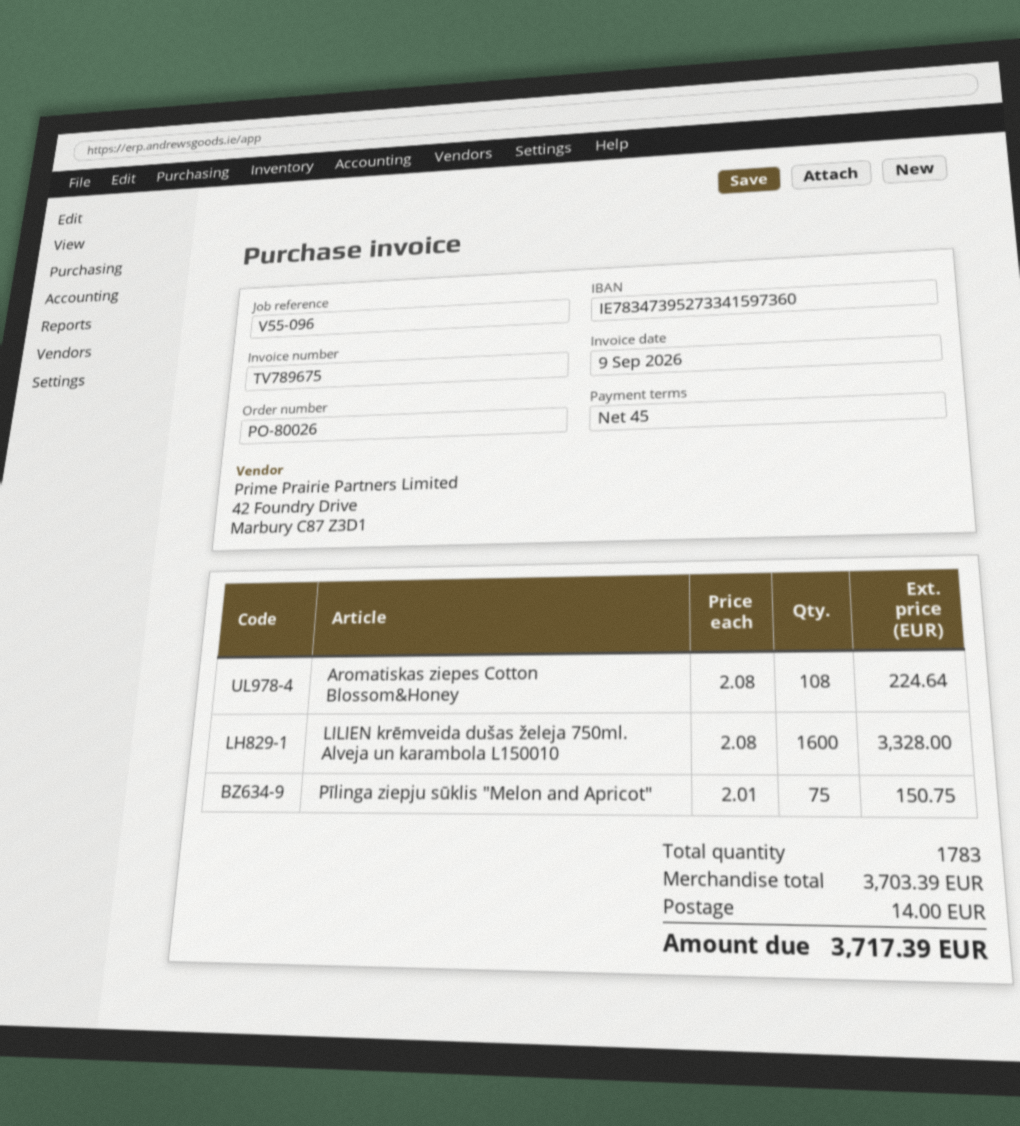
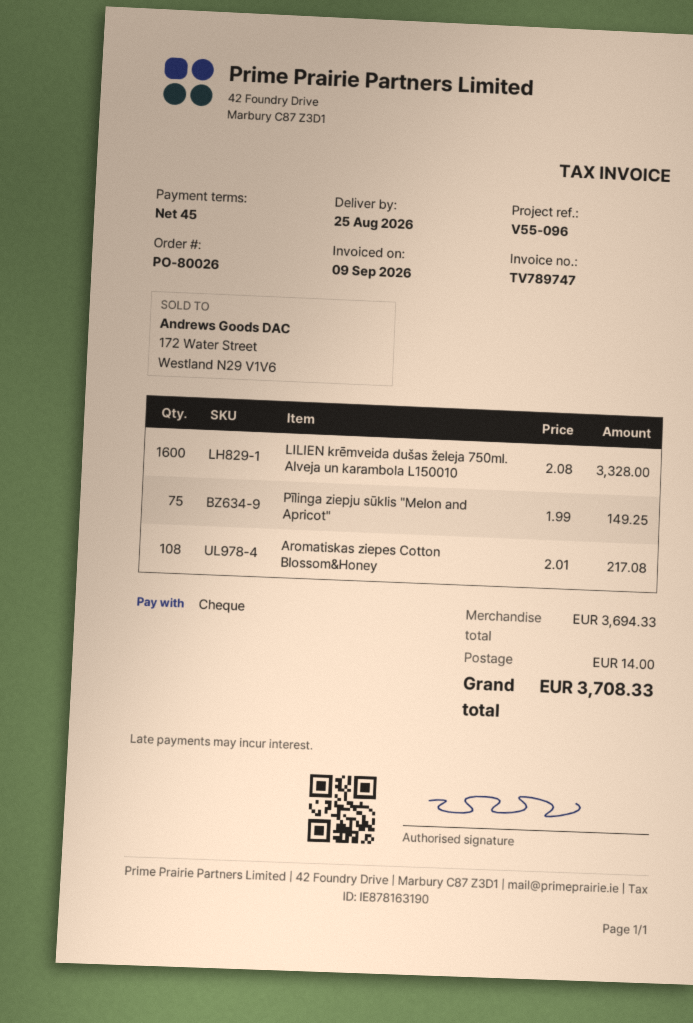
invoice number: TV789675 -> TV789747
Aromatiskas ziepes Cotton Blossom&Honey: 108 x 2.08 = 224.64 -> 108 x 2.01 = 217.08
Pīlinga ziepju sūklis "Melon and Apricot": 75 x 2.01 = 150.75 -> 75 x 1.99 = 149.25
subtotal: 3703.39 -> 3694.33
total: 3717.39 -> 3708.33

